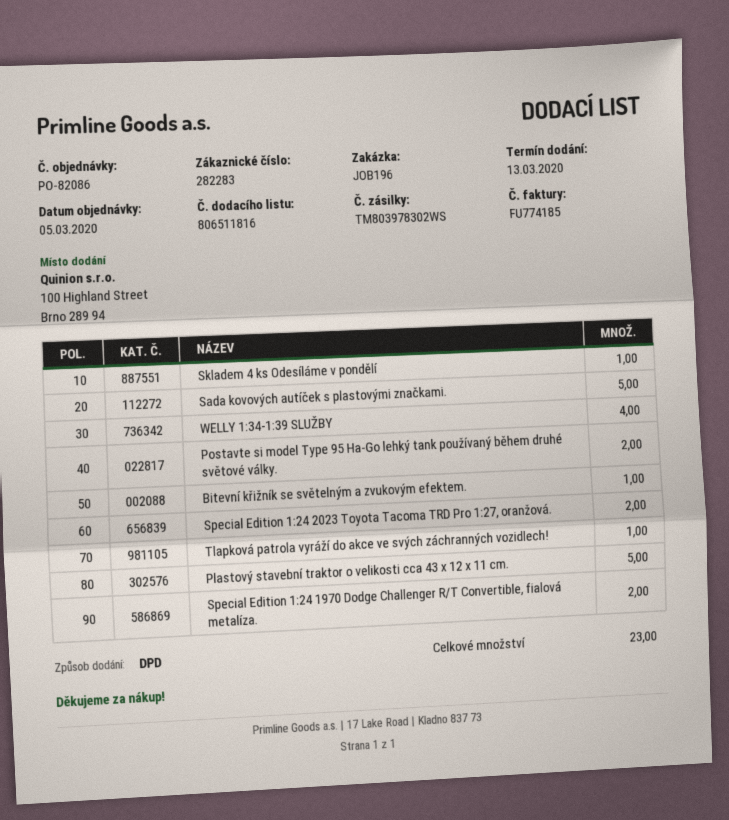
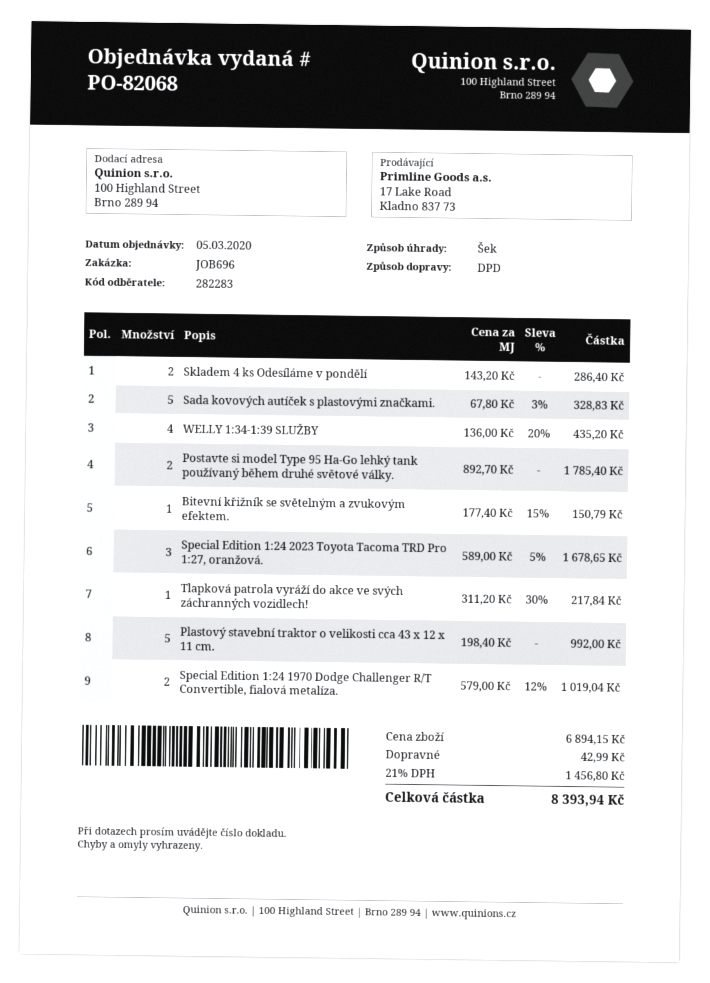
order number: PO-82086 -> PO-82068
reference: JOB196 -> JOB696
Skladem 4 ks Odesíláme v pondělí: 1 -> 2
Special Edition 1:24 2023 Toyota Tacoma TRD Pro 1:27, oranžová.: 2 -> 3

